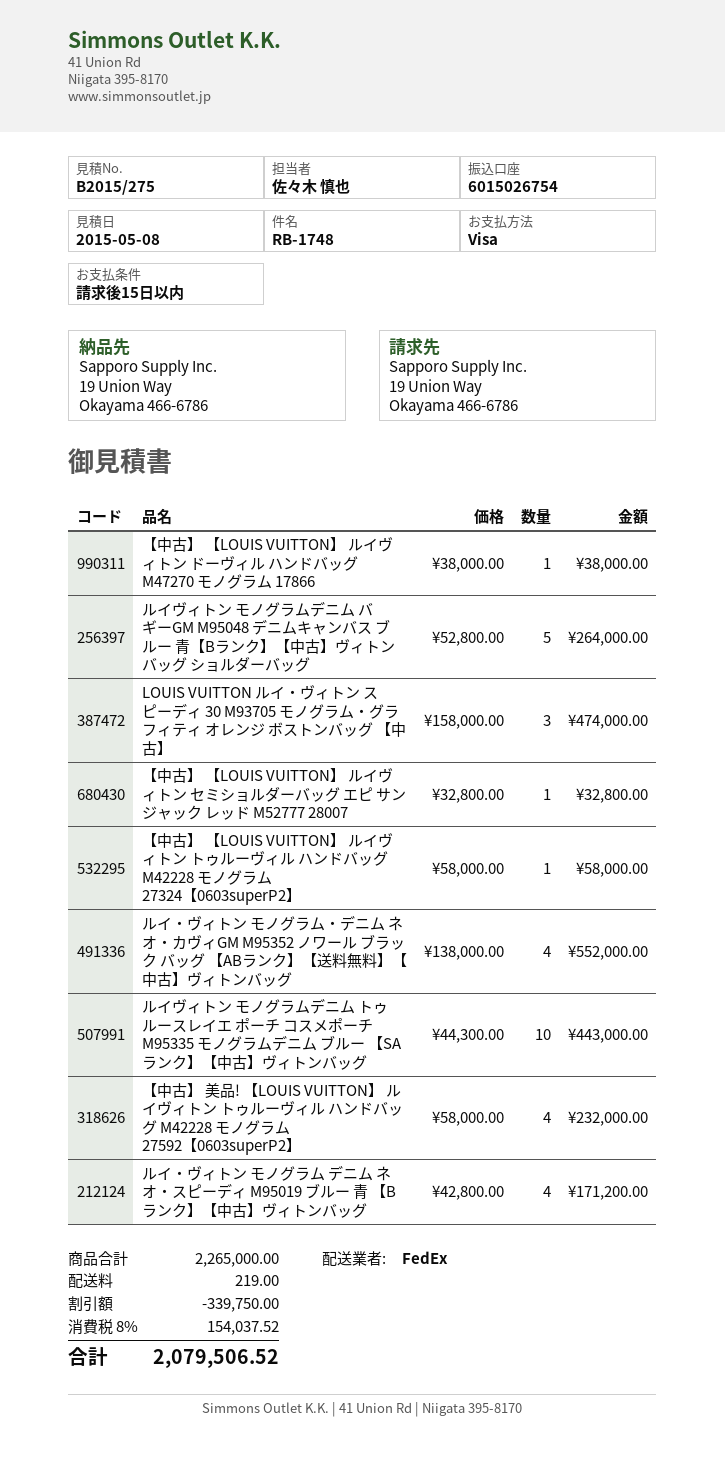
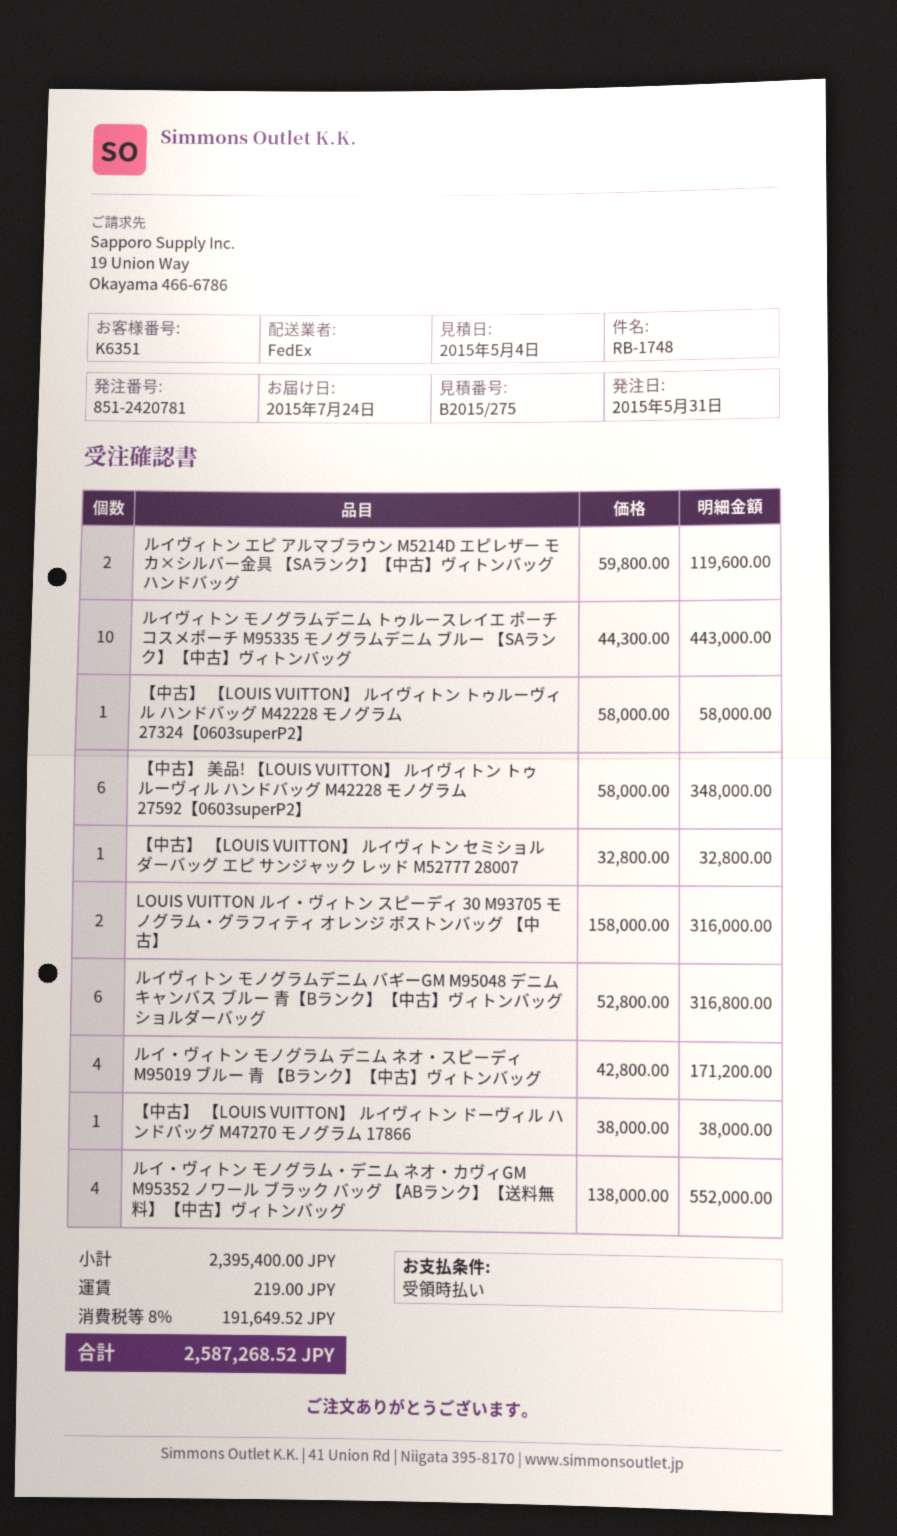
quote date: 2015-05-08 -> 2015-05-04
payment terms: 15 days -> on receipt
ルイヴィトン モノグラムデニム バギーGM M95048 デニムキャンバス ブルー 青【Bランク】【中古】ヴィトンバッグ ショルダーバッグ: 5 x 52800.00 = 264000.00 -> 6 x 52800.00 = 316800.00
LOUIS VUITTON ルイ・ヴィトン スピーディ 30 M93705 モノグラム・グラフィティ オレンジ ボストンバッグ 【中古】: 3 x 158000.00 = 474000.00 -> 2 x 158000.00 = 316000.00
【中古】 美品! 【LOUIS VUITTON】 ルイヴィトン トゥルーヴィル ハンドバッグ M42228 モノグラム 27592【0603superP2】: 4 x 58000.00 = 232000.00 -> 6 x 58000.00 = 348000.00
ルイヴィトン エピ アルマブラウン M5214D エピレザー モカ×シルバー金具 【SAランク】【中古】ヴィトンバッグ ハンドバッグ: none -> 2 x 59800.00 = 119600.00
subtotal: 2265000.00 -> 2395400.00
discount: 339750.00 -> none
tax: 8% = 154037.52 -> 8% = 191649.52
total: 2079506.52 -> 2587268.52

